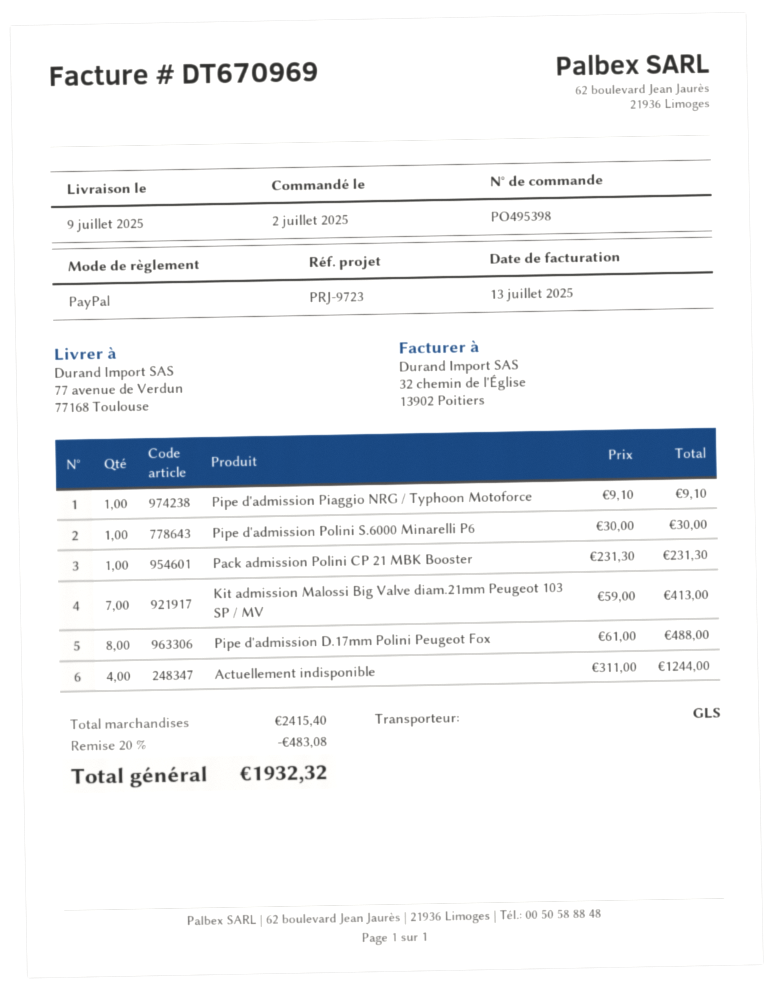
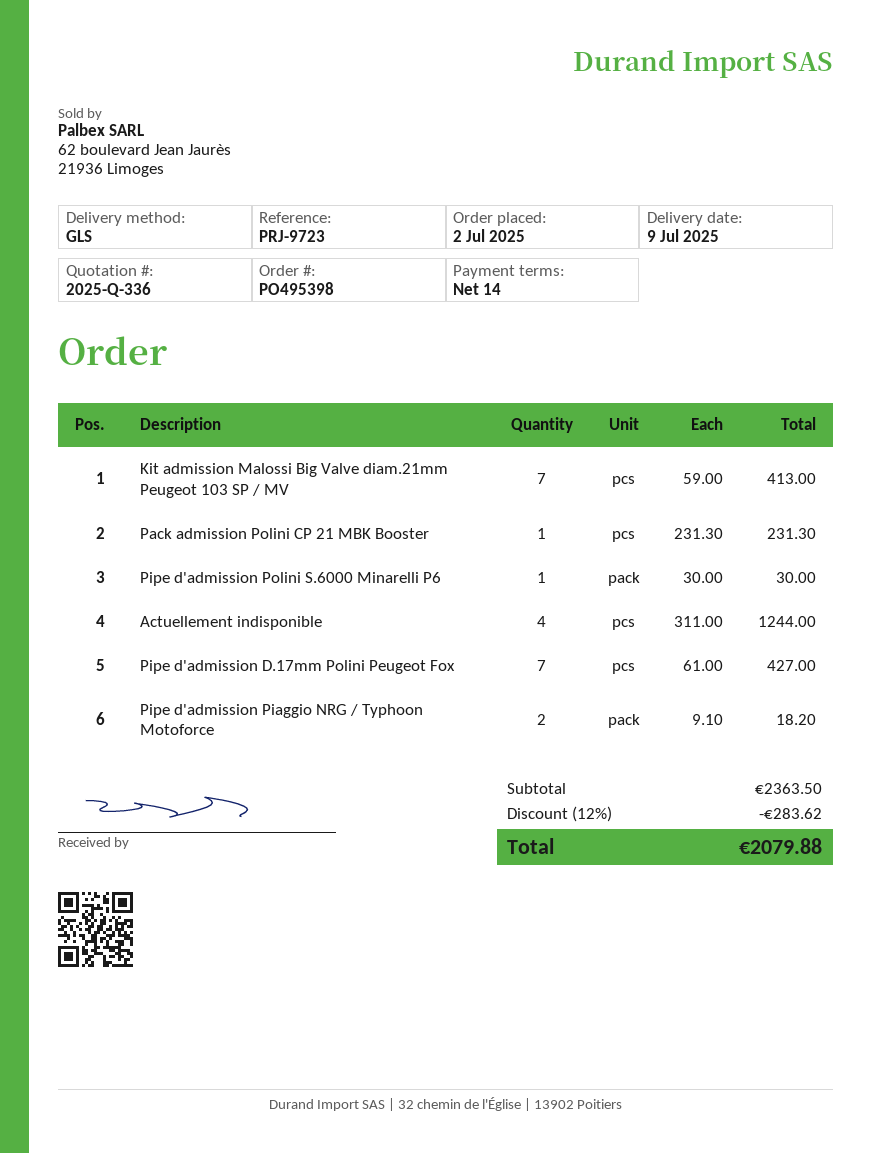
Pipe d'admission Piaggio NRG / Typhoon Motoforce: 1 x 9.10 = 9.10 -> 2 x 9.10 = 18.20
Pipe d'admission D.17mm Polini Peugeot Fox: 8 x 61.00 = 488.00 -> 7 x 61.00 = 427.00
subtotal: 2415.40 -> 2363.50
discount: 20% = 483.08 -> 12% = 283.62
total: 1932.32 -> 2079.88

